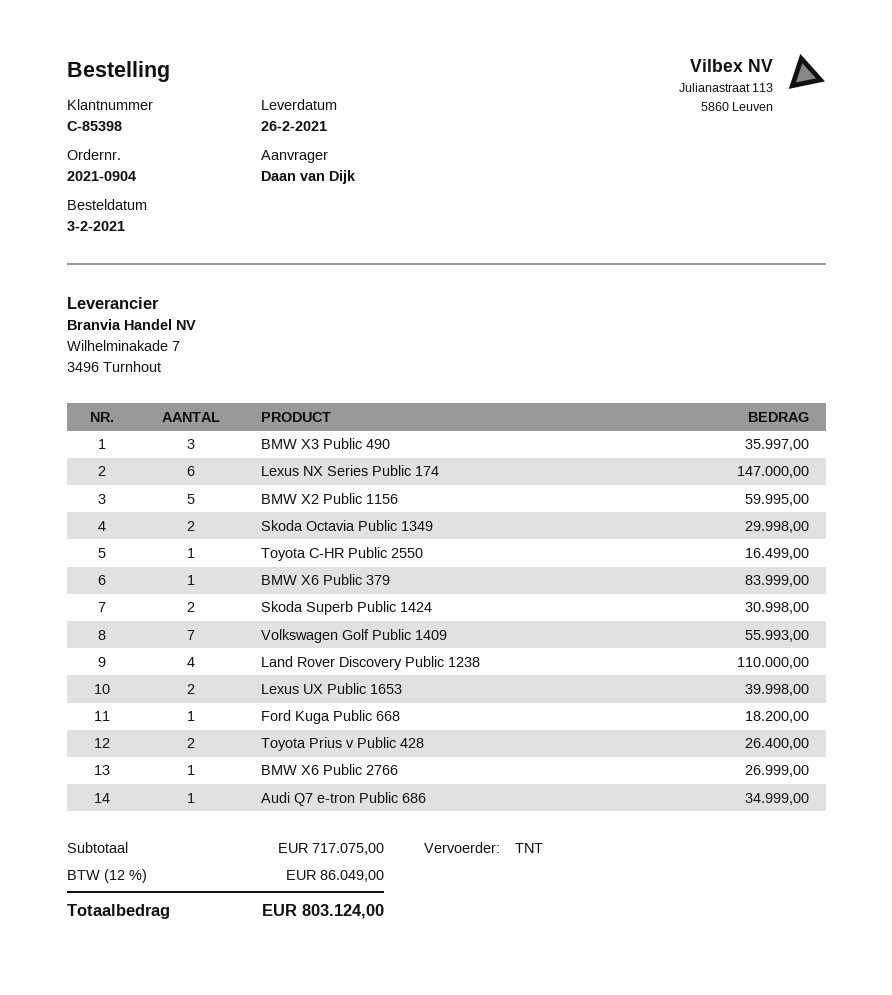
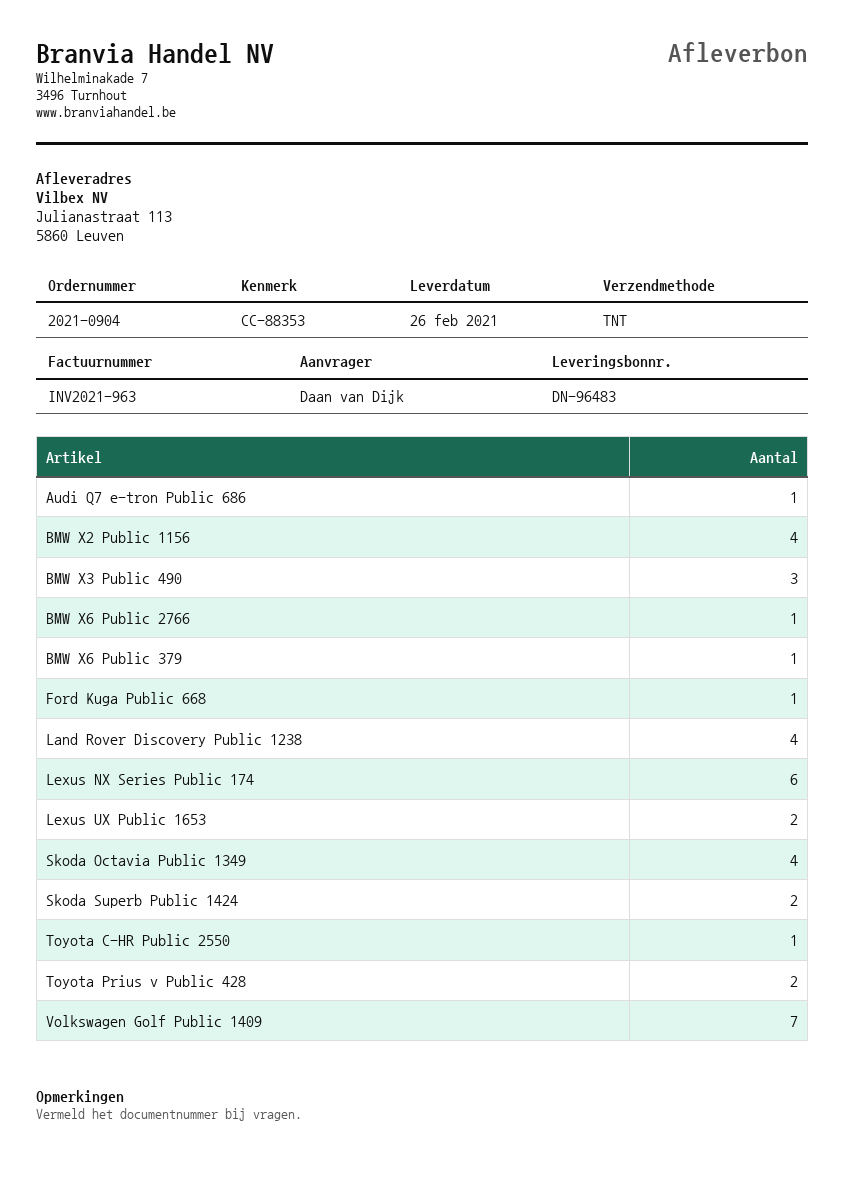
BMW X2 Public 1156: 5 -> 4
Skoda Octavia Public 1349: 2 -> 4

